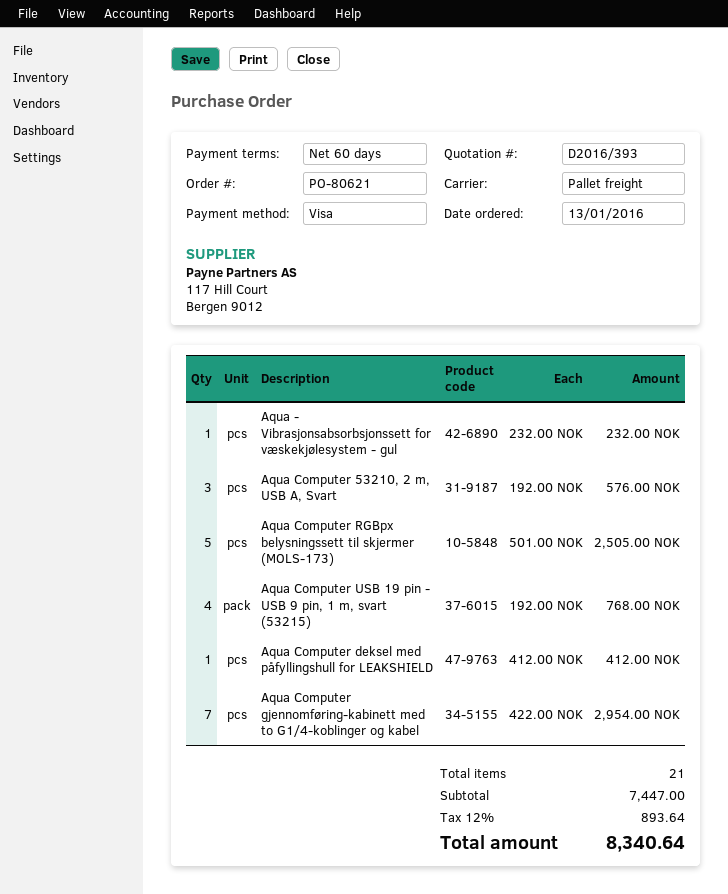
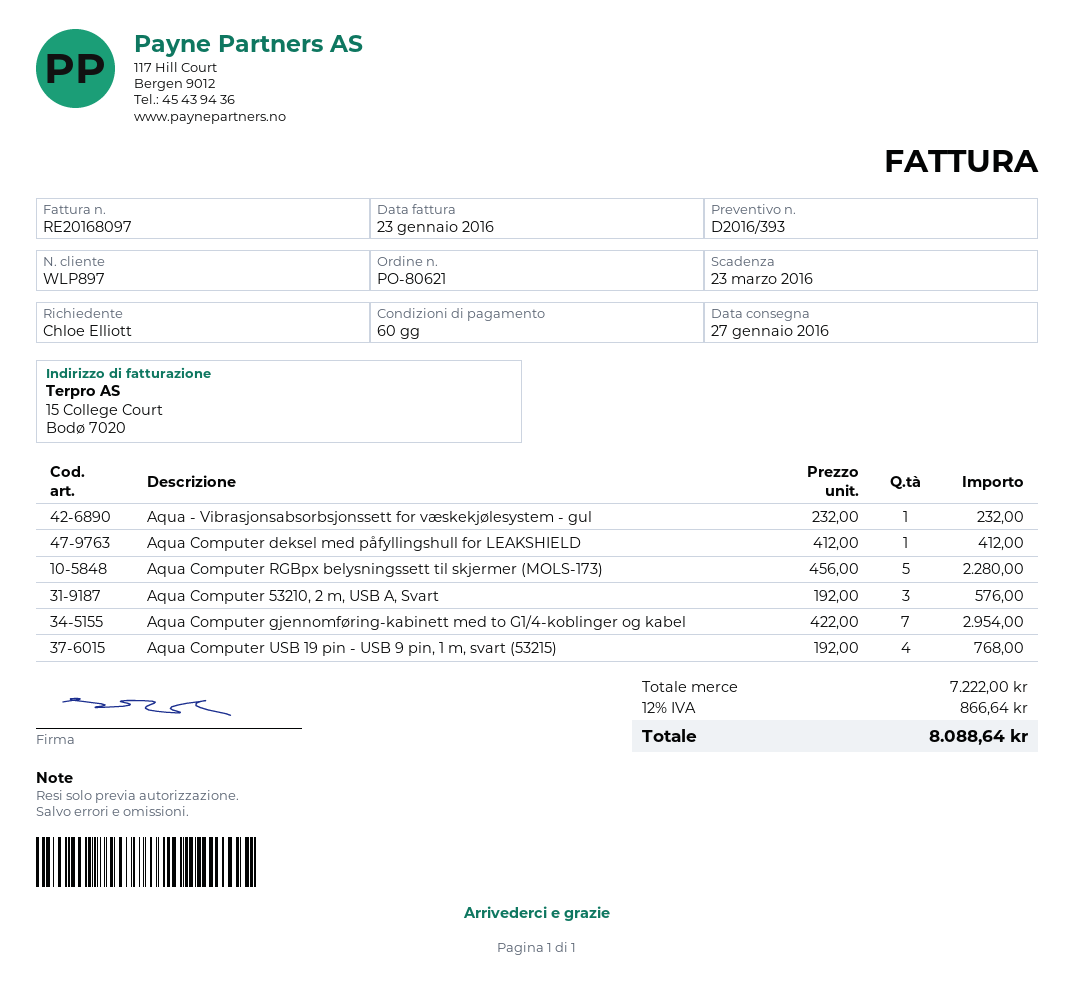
Aqua Computer RGBpx belysningssett til skjermer (MOLS-173): 5 x 501.00 = 2505.00 -> 5 x 456.00 = 2280.00
subtotal: 7447.00 -> 7222.00
tax: 12% = 893.64 -> 12% = 866.64
total: 8340.64 -> 8088.64

